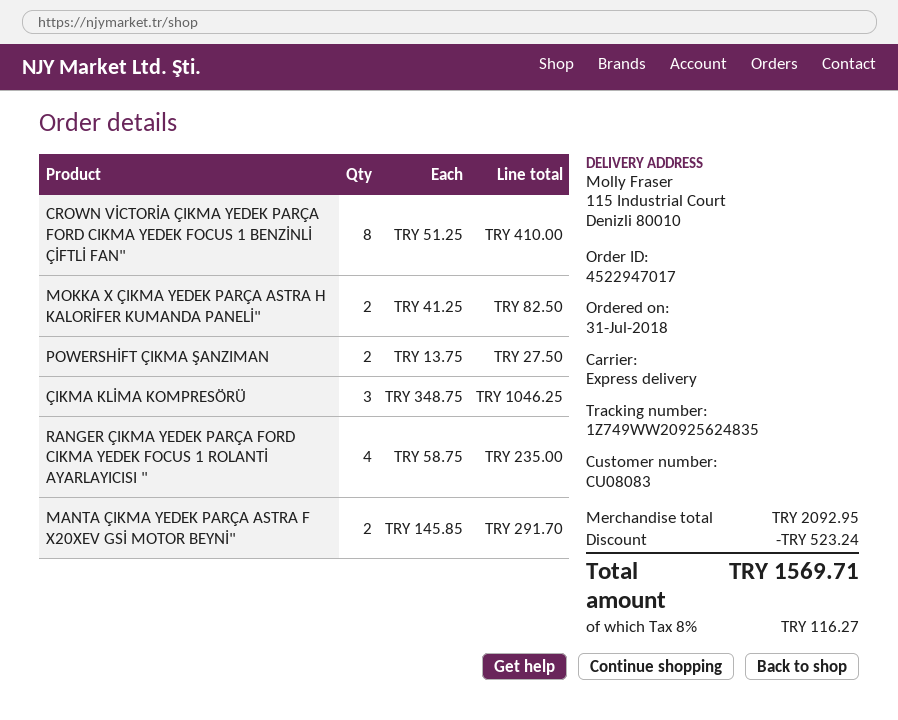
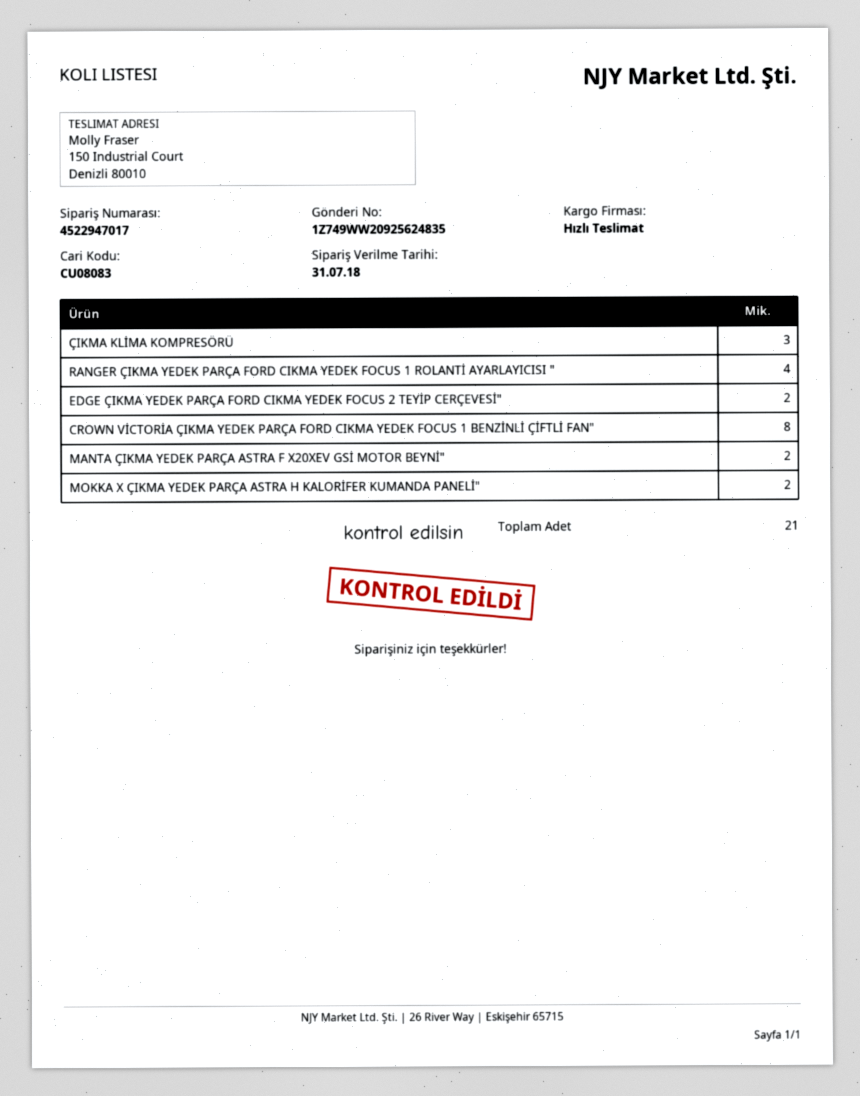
ship to: 115 Industrial Court, Denizli 80010 -> 150 Industrial Court, Denizli 80010
POWERSHİFT ÇIKMA ŞANZIMAN: 2 -> none
EDGE ÇIKMA YEDEK PARÇA FORD CIKMA YEDEK FOCUS 2 TEYİP CERÇEVESİ": none -> 2

